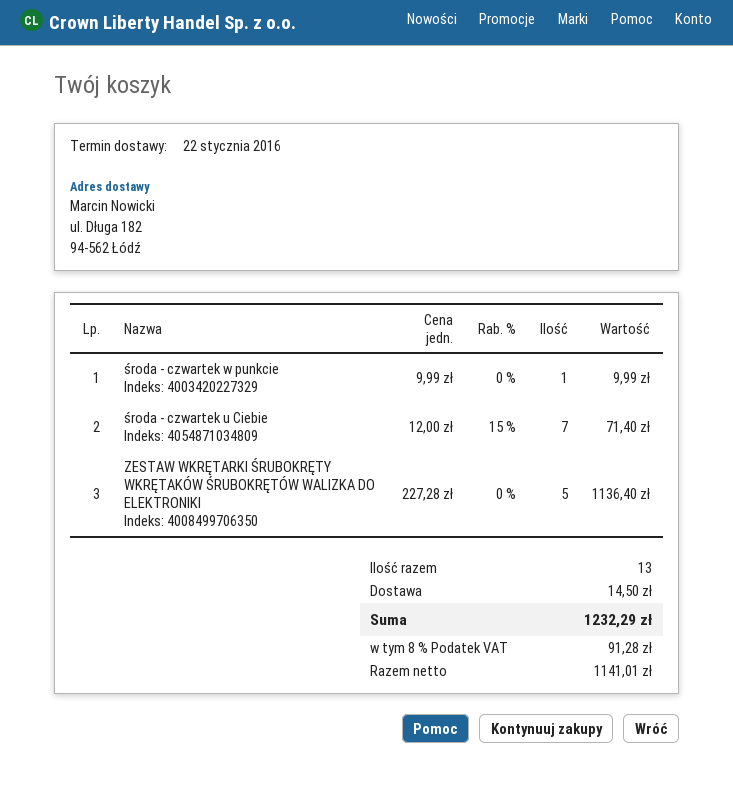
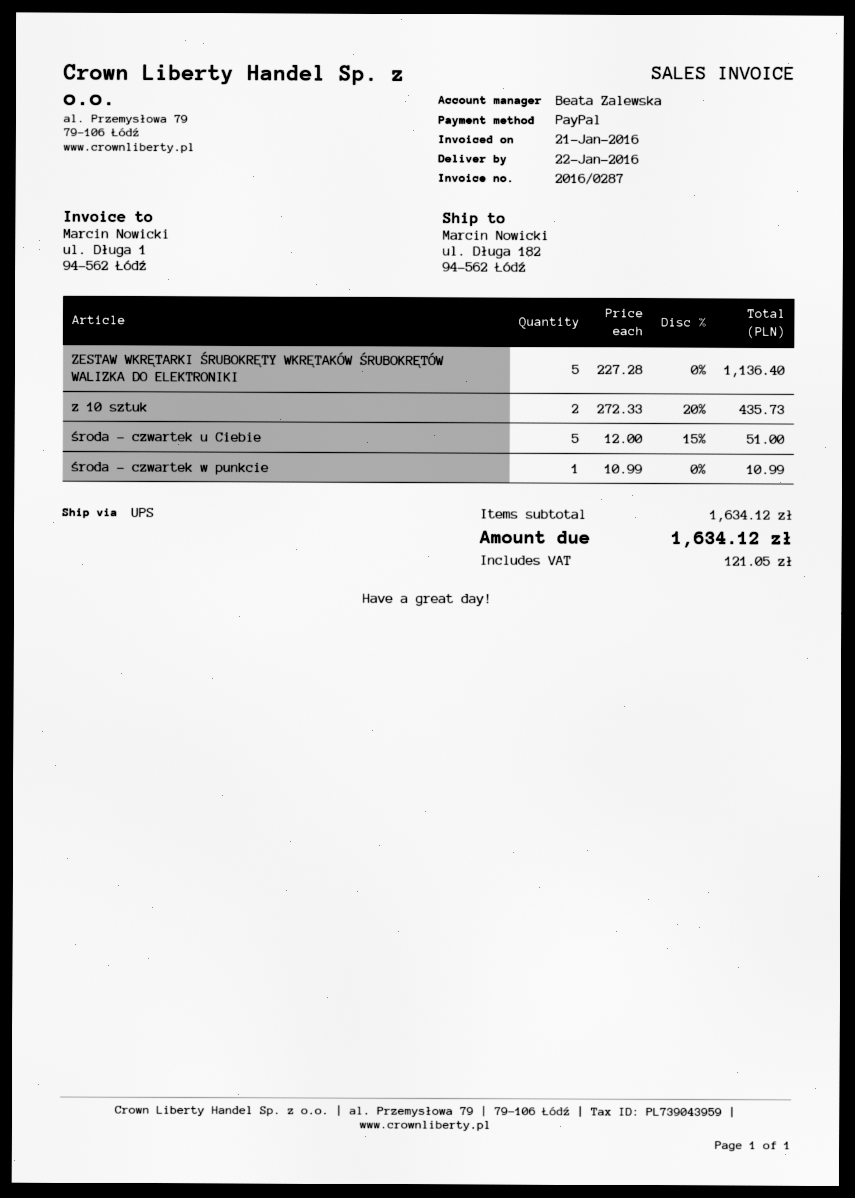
środa - czwartek w punkcie: 1 x 9.99 = 9.99 -> 1 x 10.99 = 10.99
środa - czwartek u Ciebie: 7 x 12.00 - 15% = 71.40 -> 5 x 12.00 - 15% = 51.00
z 10 sztuk: none -> 2 x 272.33 - 20% = 435.73
shipping: 14.50 -> none
tax: 91.28 -> 121.05
total: 1232.29 -> 1634.12

